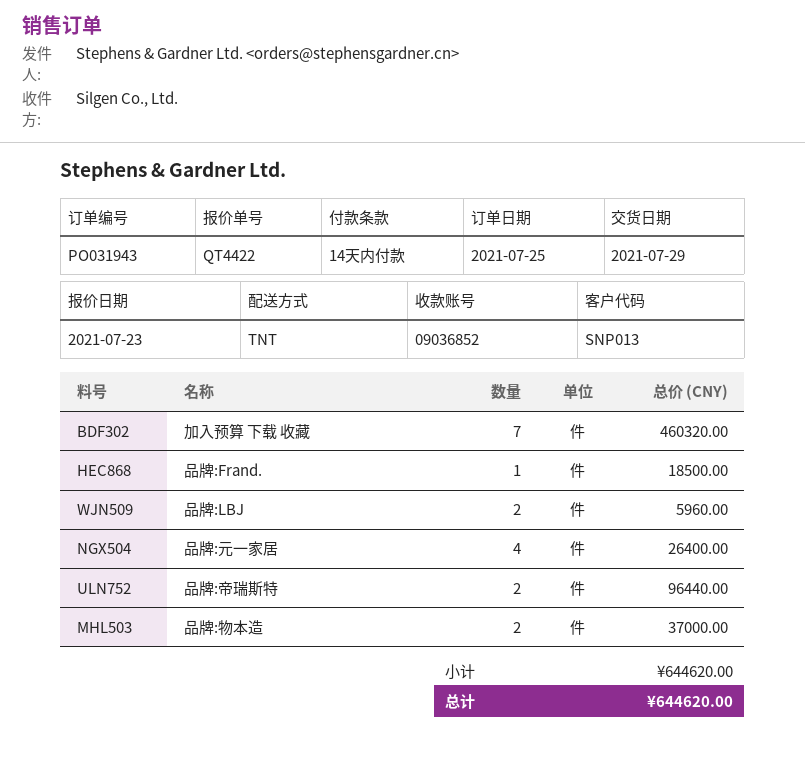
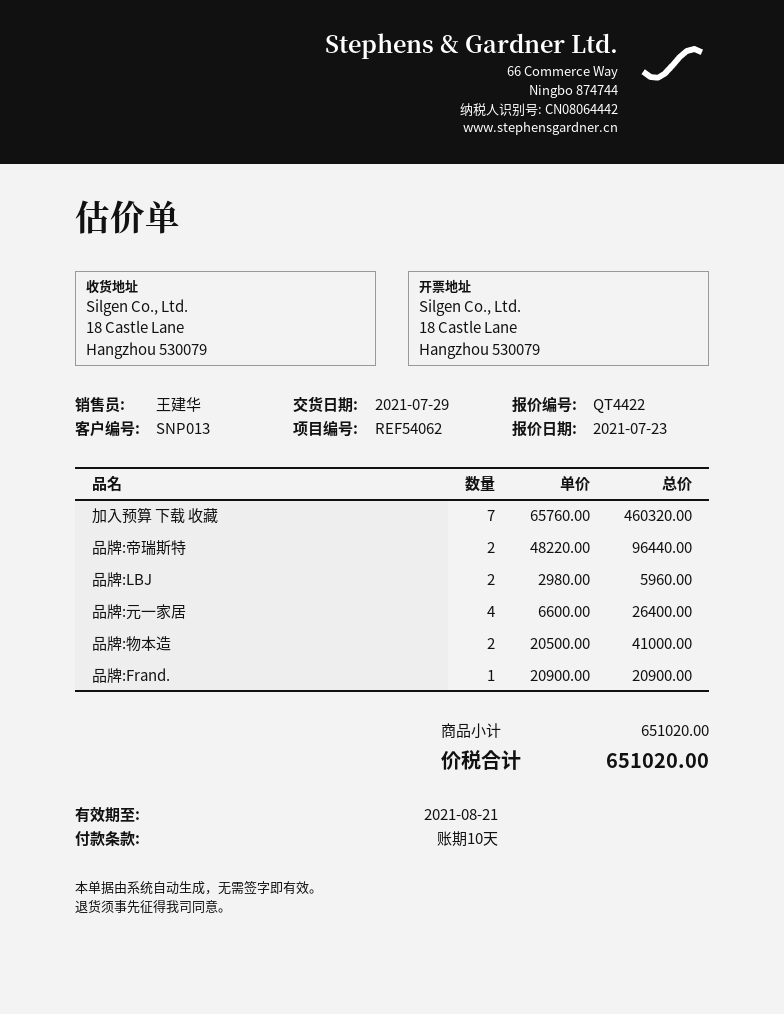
payment terms: 14 days -> 10 days
品牌:Frand.: 1 for 18500.00 -> 1 for 20900.00
品牌:物本造: 2 for 37000.00 -> 2 for 41000.00
subtotal: 644620.00 -> 651020.00
total: 644620.00 -> 651020.00

